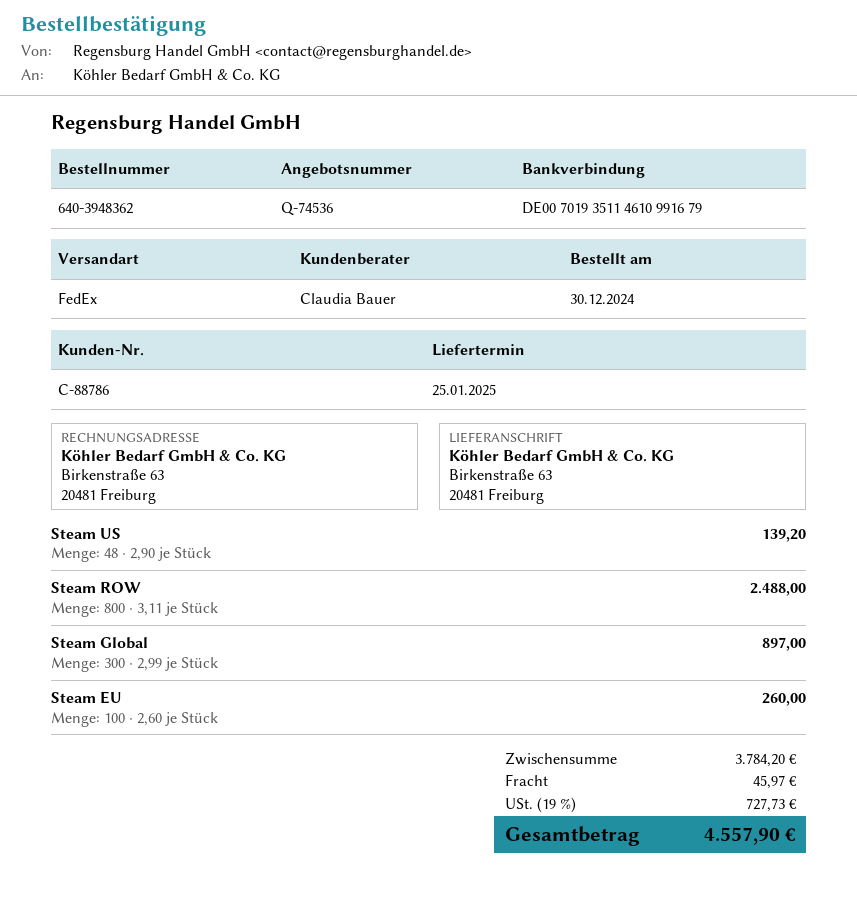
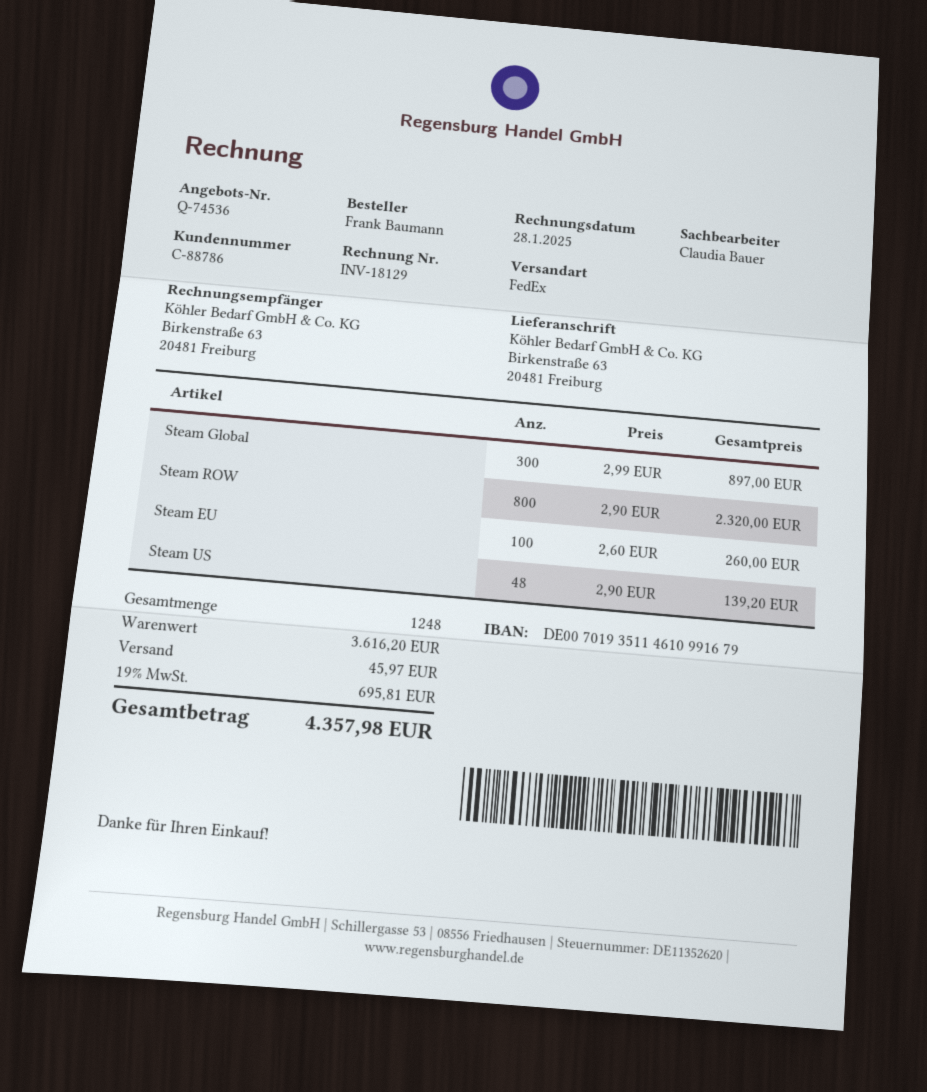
Steam ROW: 800 x 3.11 = 2488.00 -> 800 x 2.90 = 2320.00
subtotal: 3784.20 -> 3616.20
tax: 19% = 727.73 -> 19% = 695.81
total: 4557.90 -> 4357.98

